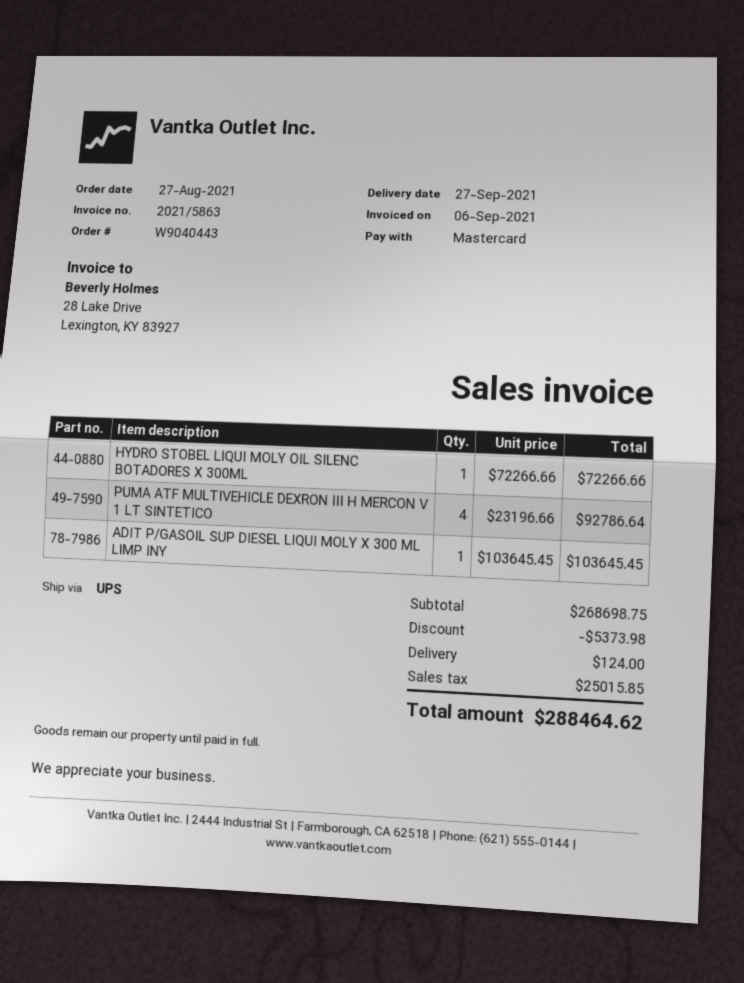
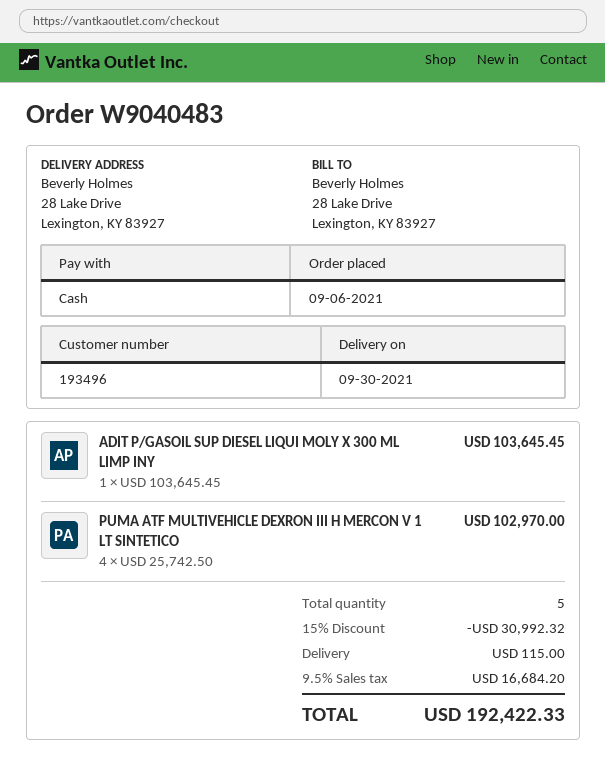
order number: W9040443 -> W9040483
order date: 2021-08-27 -> 2021-09-06
delivery date: 2021-09-27 -> 2021-09-30
payment method: Mastercard -> cash
HYDRO STOBEL LIQUI MOLY OIL SILENC BOTADORES X 300ML: 1 x 72266.66 = 72266.66 -> none
PUMA ATF MULTIVEHICLE DEXRON III H MERCON V 1 LT SINTETICO: 4 x 23196.66 = 92786.64 -> 4 x 25742.50 = 102970.00
discount: 5373.98 -> 30992.32
shipping: 124.00 -> 115.00
tax: 25015.85 -> 16684.20
total: 288464.62 -> 192422.33

